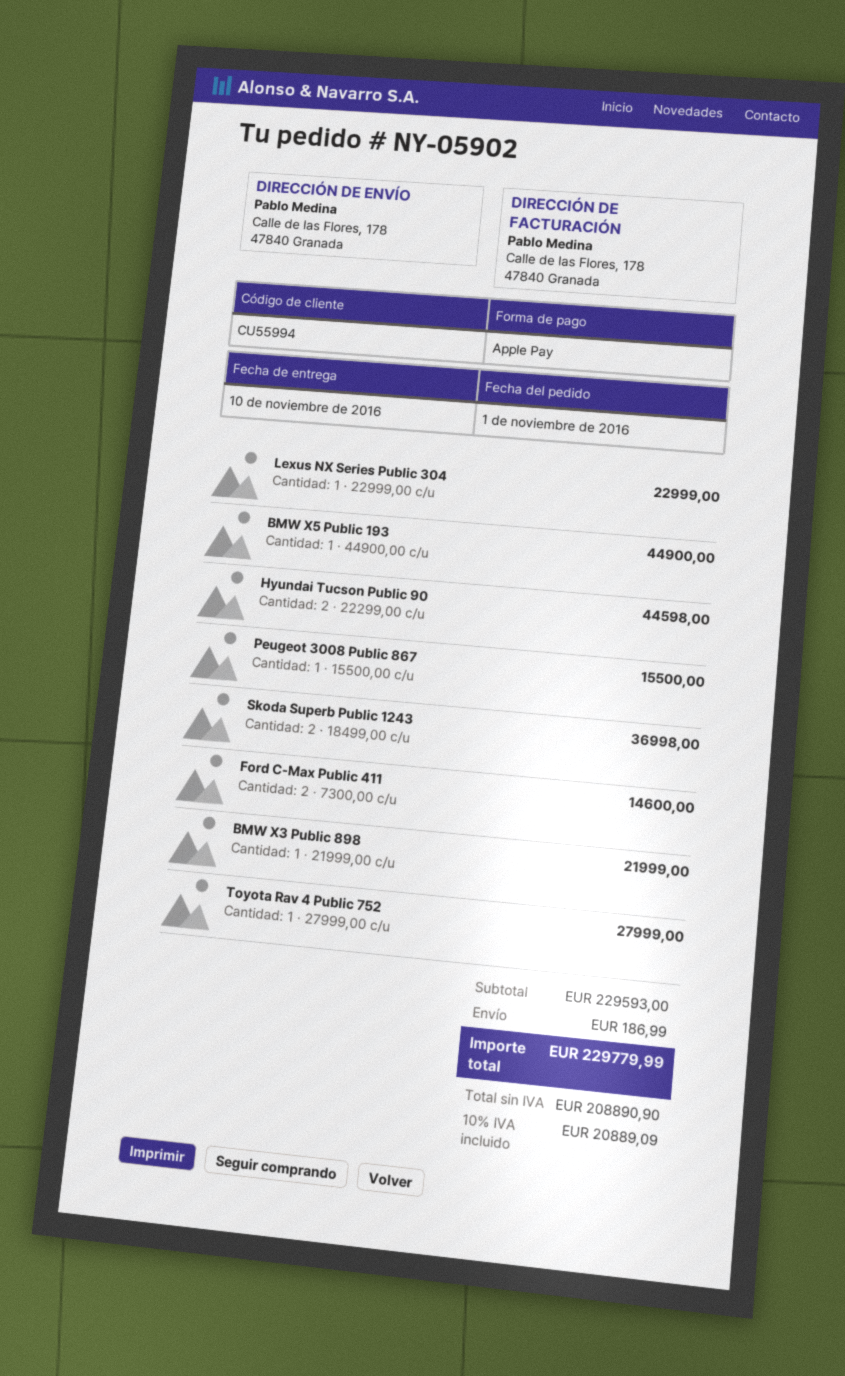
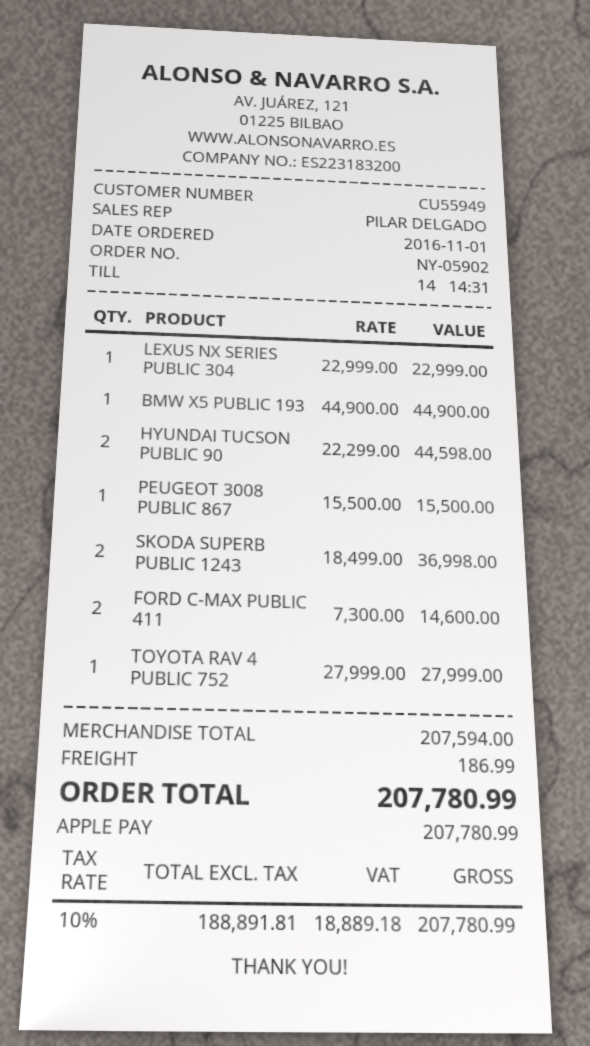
customer number: CU55994 -> CU55949
BMW X3 Public 898: 1 x 21999.00 = 21999.00 -> none
subtotal: 229593.00 -> 207594.00
net: 208890.90 -> 188891.81
tax: 10% = 20889.09 -> 10% = 18889.18
total: 229779.99 -> 207780.99

